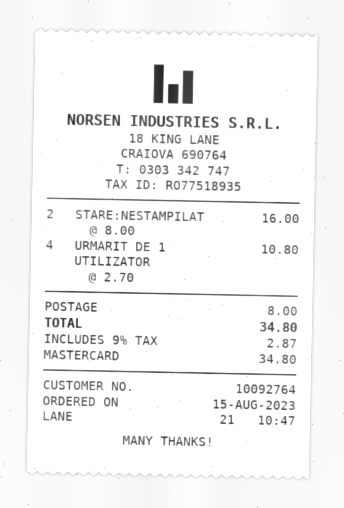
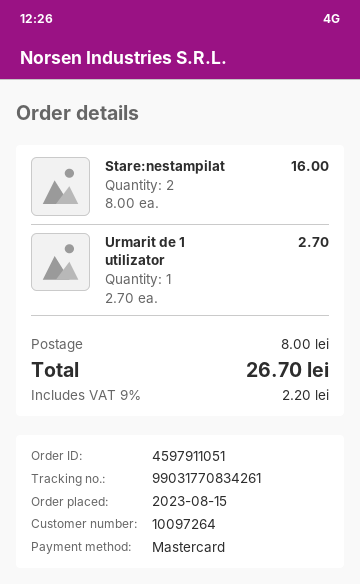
customer number: 10092764 -> 10097264
URMARIT DE 1 UTILIZATOR: 4 x 2.70 = 10.80 -> 1 x 2.70 = 2.70
tax: 9% = 2.87 -> 9% = 2.20
total: 34.80 -> 26.70

